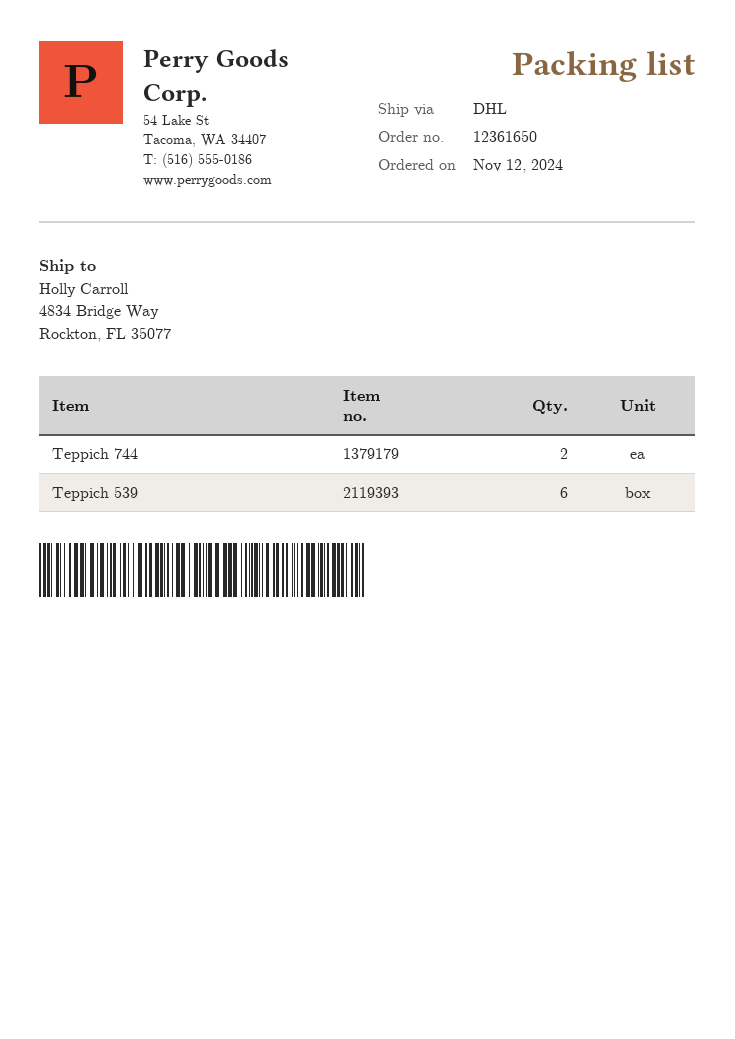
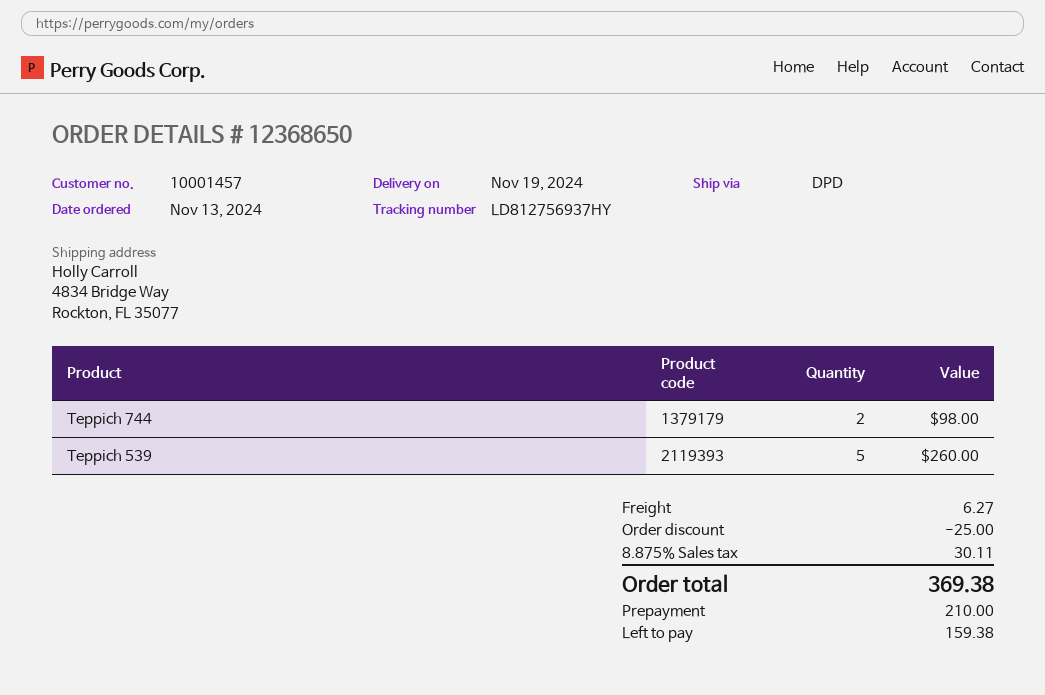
order number: 12361650 -> 12368650
order date: 2024-11-12 -> 2024-11-13
shipping method: DHL -> DPD
Teppich 539: 6 -> 5

